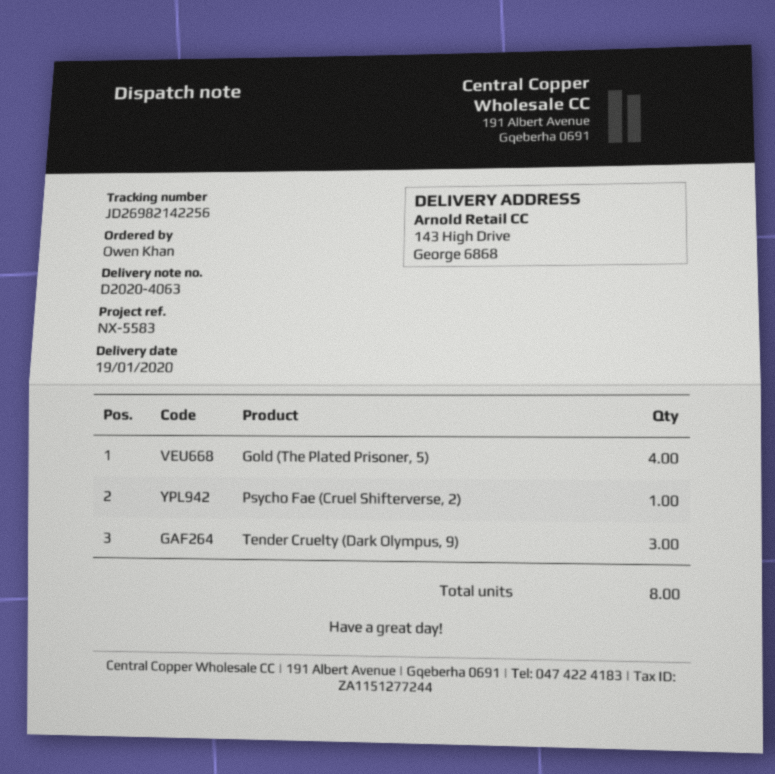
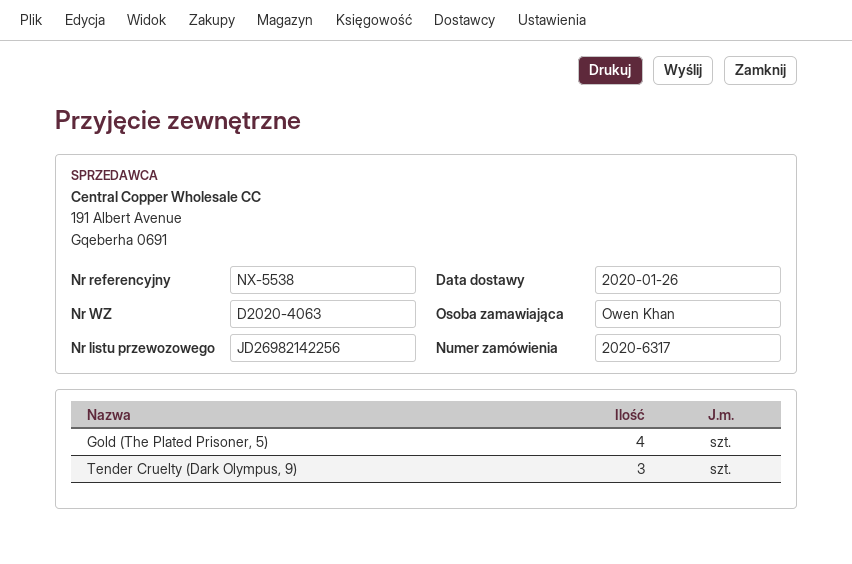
delivery date: 2020-01-19 -> 2020-01-26
reference: NX-5583 -> NX-5538
Psycho Fae (Cruel Shifterverse, 2): 1 -> none

